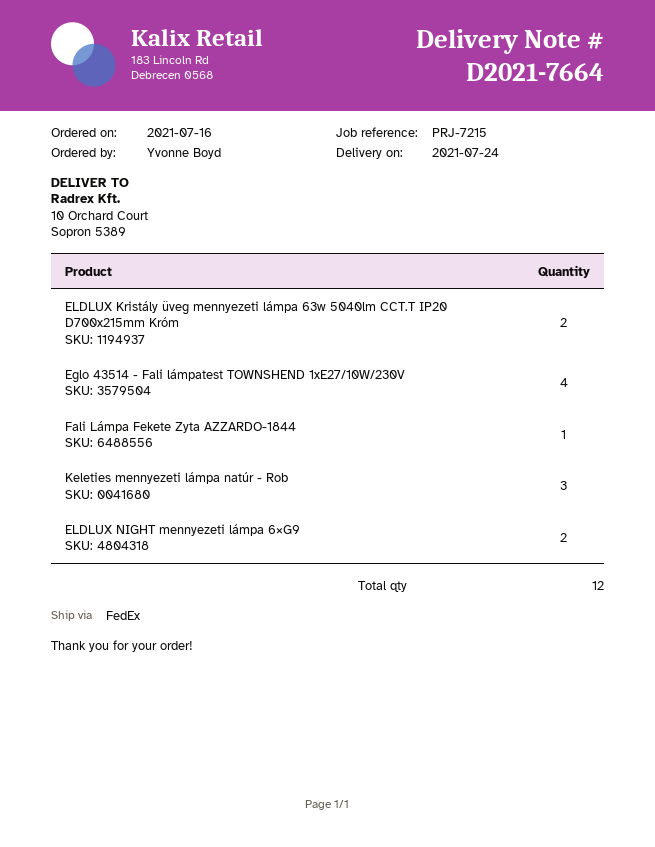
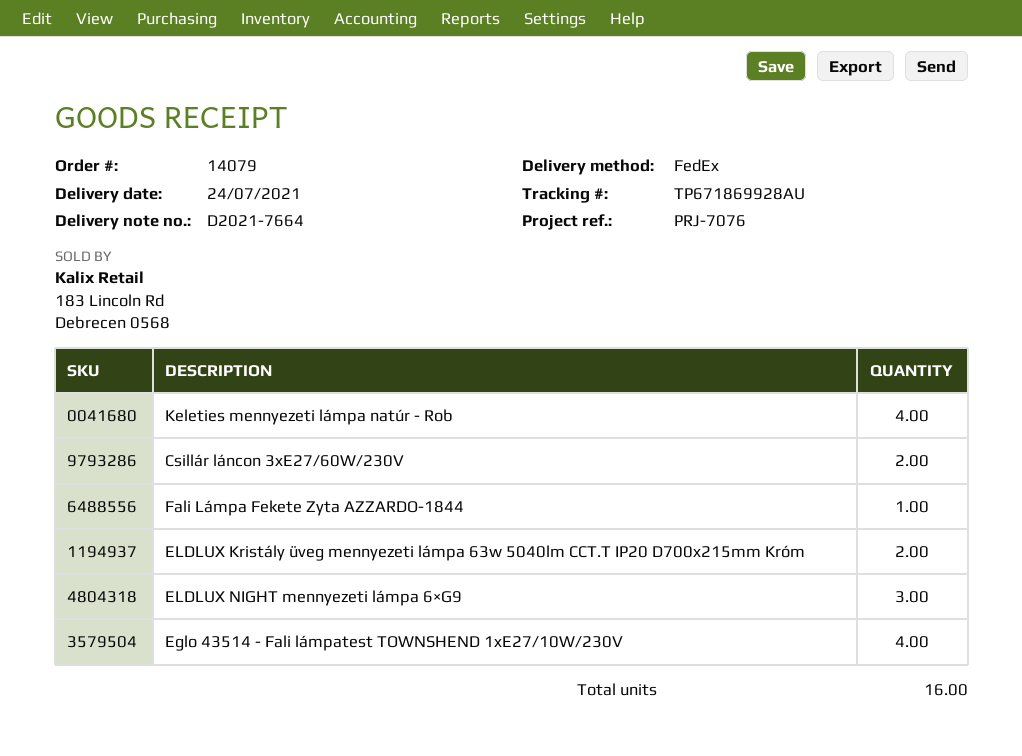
reference: PRJ-7215 -> PRJ-7076
Keleties mennyezeti lámpa natúr - Rob: 3 -> 4
ELDLUX NIGHT mennyezeti lámpa 6×G9: 2 -> 3
Csillár láncon 3xE27/60W/230V: none -> 2
total quantity: 12 -> 16

